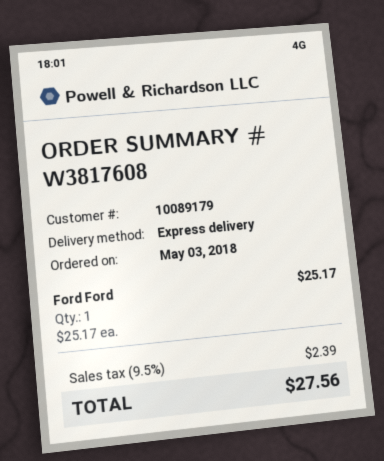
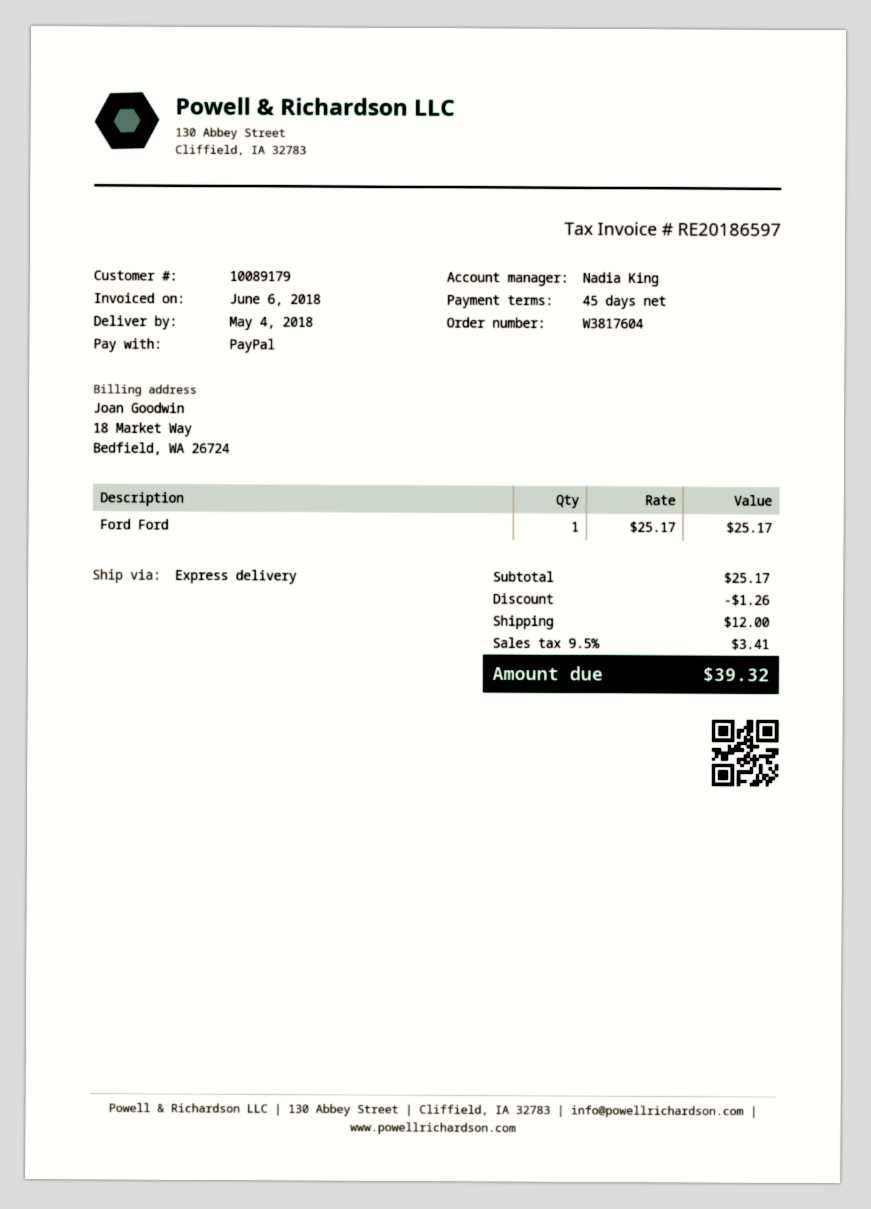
order number: W3817608 -> W3817604
discount: none -> 1.26
shipping: none -> 12.00
tax: 9.5% = 2.39 -> 9.5% = 3.41
total: 27.56 -> 39.32

